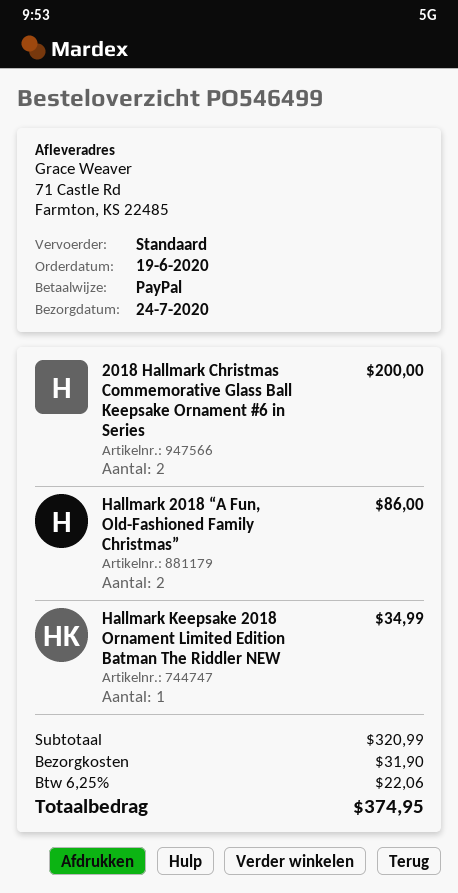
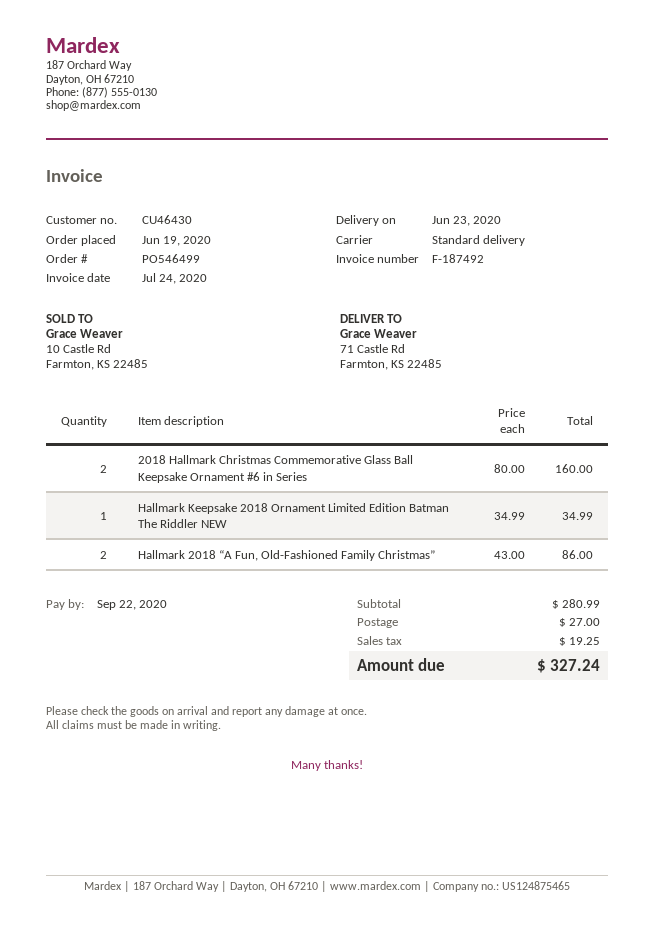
delivery date: 2020-07-24 -> 2020-06-23
2018 Hallmark Christmas Commemorative Glass Ball Keepsake Ornament #6 in Series: 2 for 200.00 -> 2 for 160.00
subtotal: 320.99 -> 280.99
shipping: 31.90 -> 27.00
tax: 22.06 -> 19.25
total: 374.95 -> 327.24

